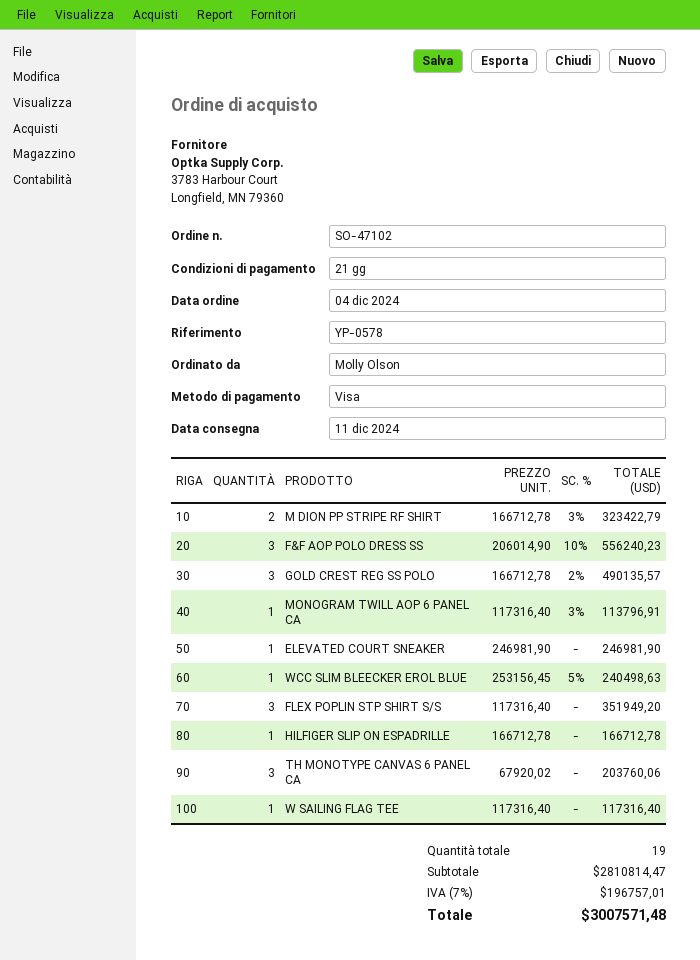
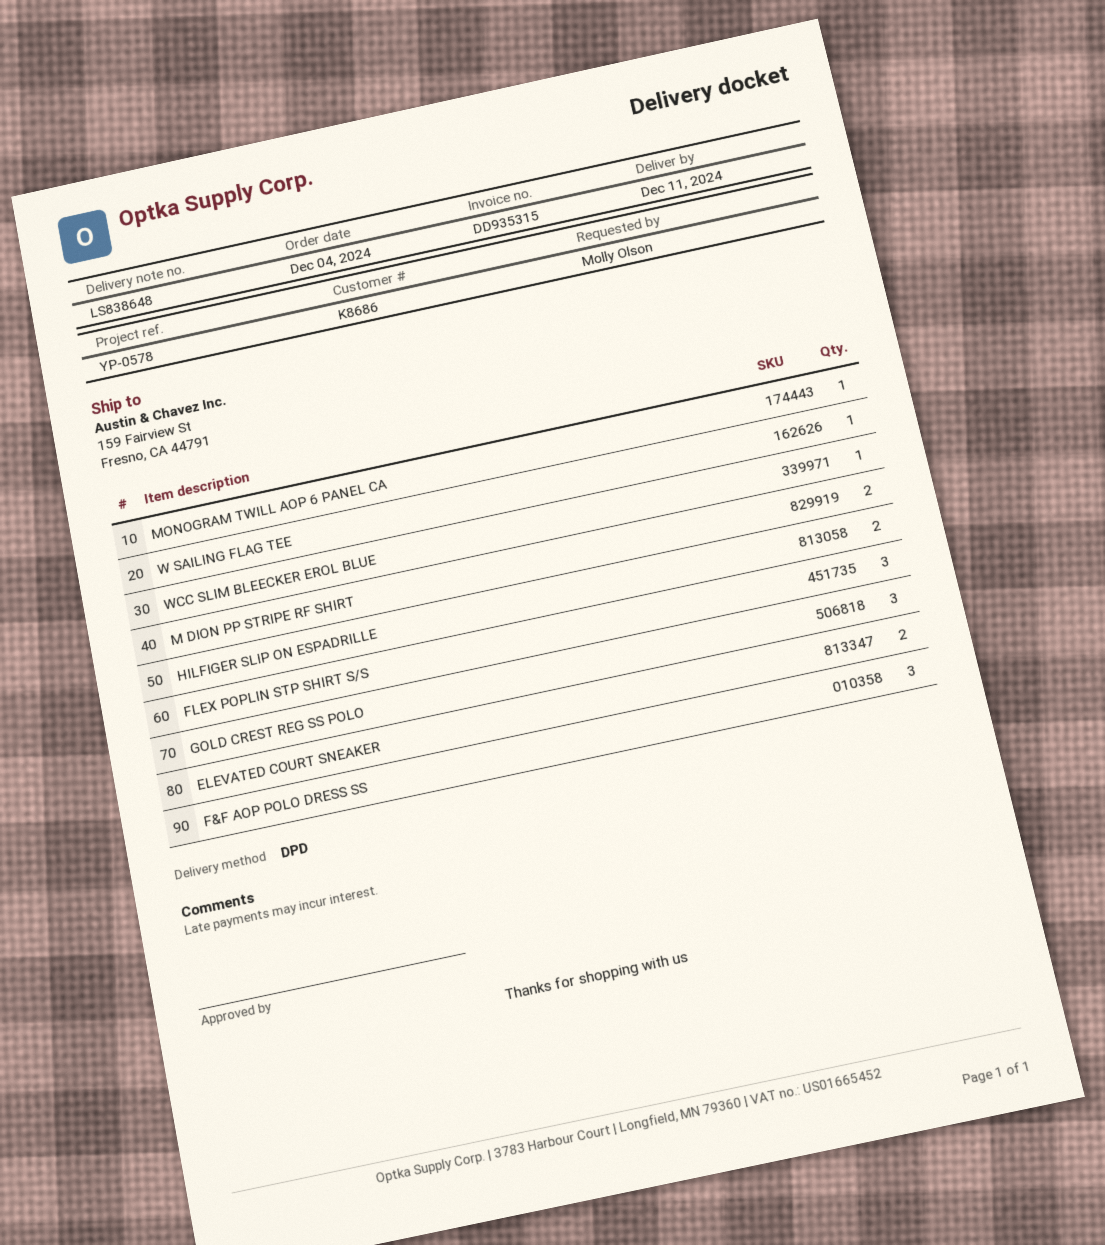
ELEVATED COURT SNEAKER: 1 -> 2
HILFIGER SLIP ON ESPADRILLE: 1 -> 2
TH MONOTYPE CANVAS 6 PANEL CA: 3 -> none

